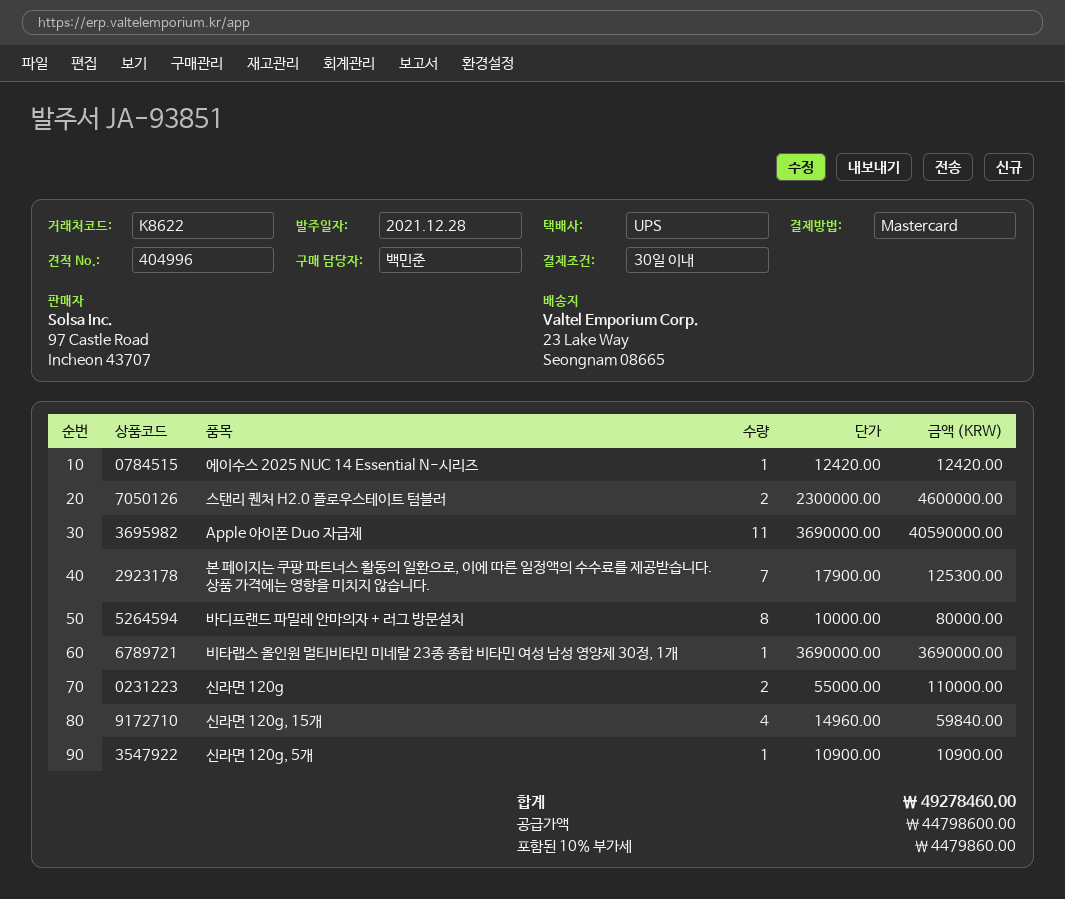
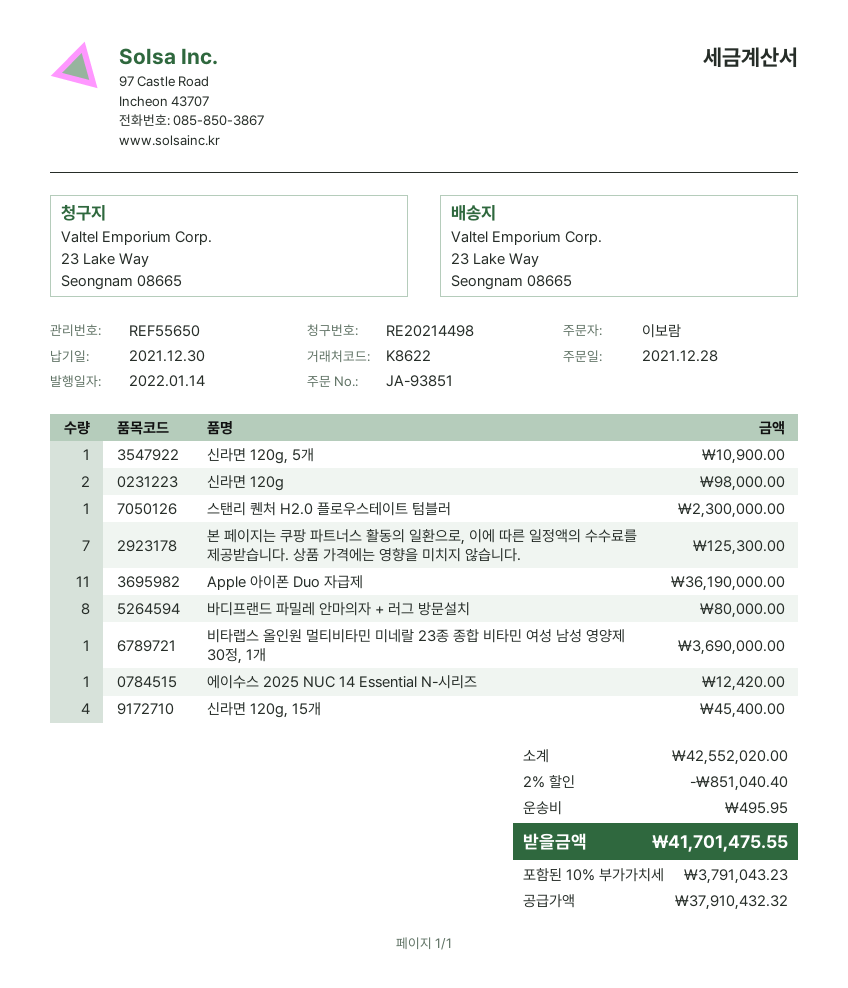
ordered by: 백민준 -> 이보람
스탠리 퀜처 H2.0 플로우스테이트 텀블러: 2 for 4600000.00 -> 1 for 2300000.00
Apple 아이폰 Duo 자급제: 11 for 40590000.00 -> 11 for 36190000.00
신라면 120g: 2 for 110000.00 -> 2 for 98000.00
신라면 120g, 15개: 4 for 59840.00 -> 4 for 45400.00
discount: none -> 2% = 851040.40
shipping: none -> 495.95
net: 44798600.00 -> 37910432.32
tax: 10% = 4479860.00 -> 10% = 3791043.23
total: 49278460.00 -> 41701475.55

